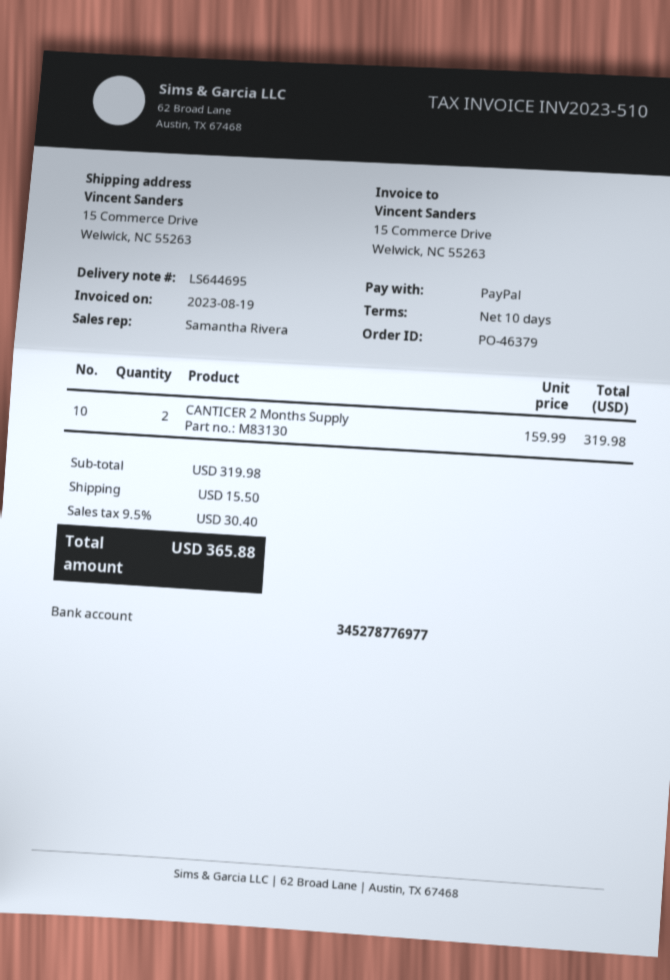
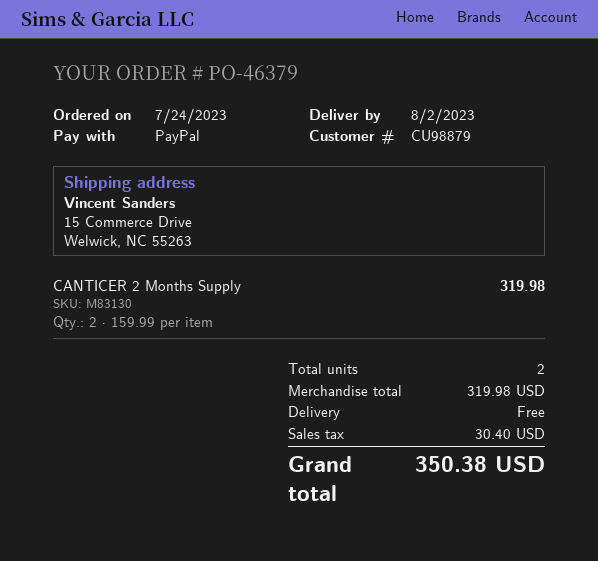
shipping: 15.50 -> 0.00
total: 365.88 -> 350.38

